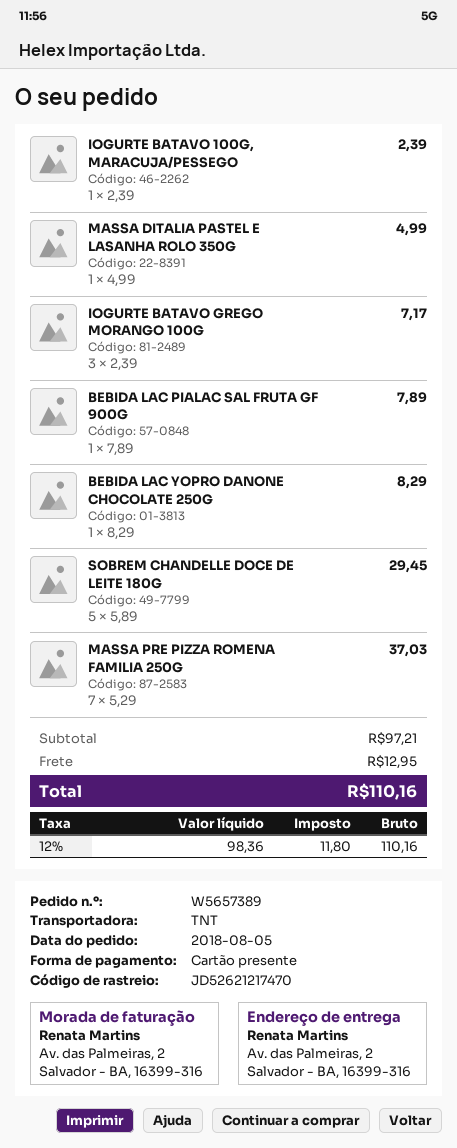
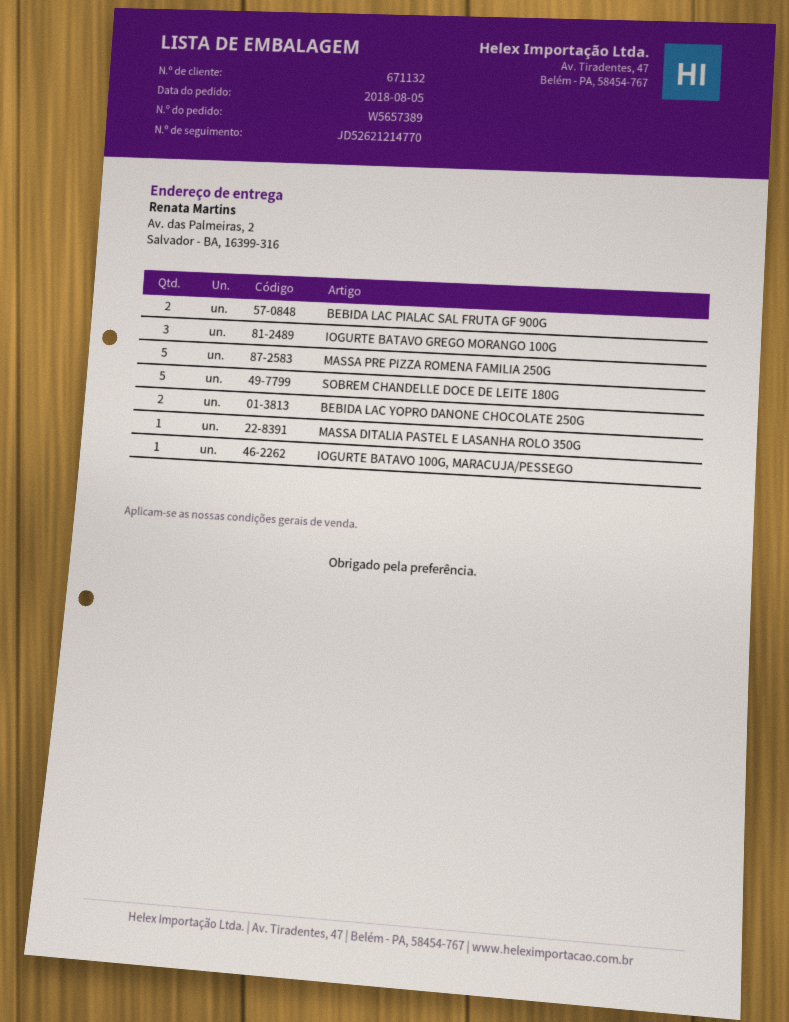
tracking number: JD52621217470 -> JD52621214770
BEBIDA LAC PIALAC SAL FRUTA GF 900G: 1 -> 2
BEBIDA LAC YOPRO DANONE CHOCOLATE 250G: 1 -> 2
MASSA PRE PIZZA ROMENA FAMILIA 250G: 7 -> 5

